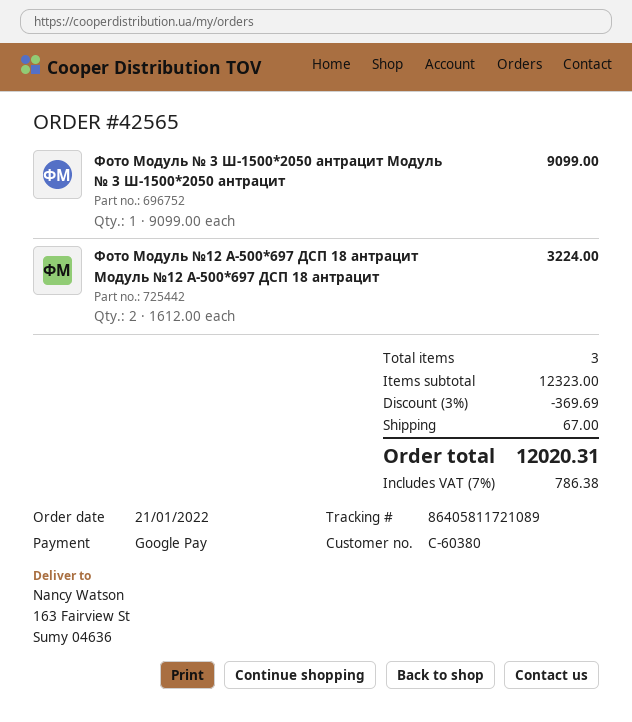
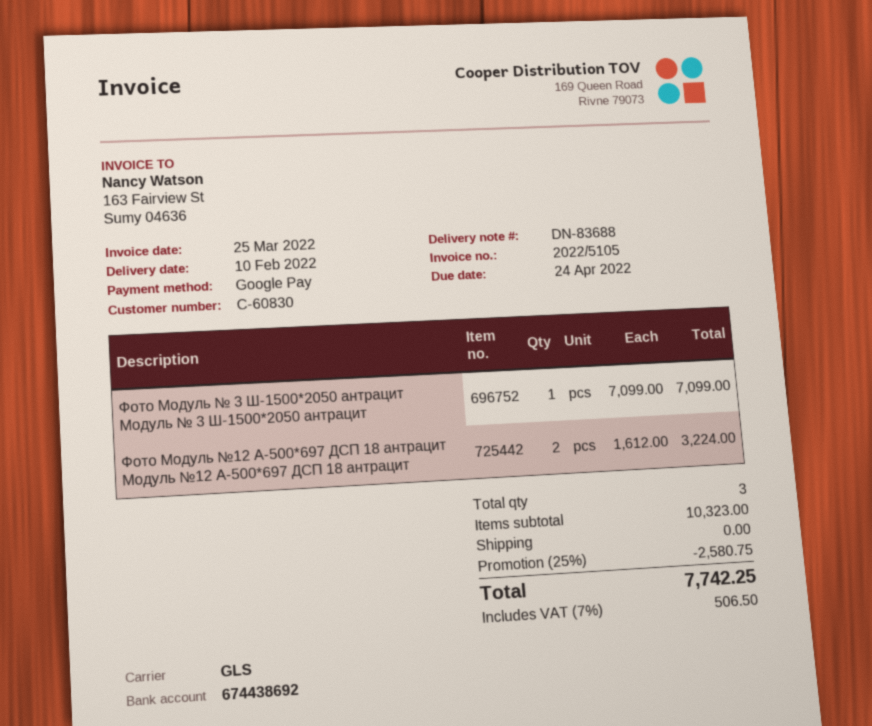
customer number: C-60380 -> C-60830
Фото Модуль № 3 Ш-1500*2050 антрацит Модуль № 3 Ш-1500*2050 антрацит: 1 x 9099.00 = 9099.00 -> 1 x 7099.00 = 7099.00
subtotal: 12323.00 -> 10323.00
discount: 3% = 369.69 -> 25% = 2580.75
shipping: 67.00 -> 0.00
tax: 7% = 786.38 -> 7% = 506.50
total: 12020.31 -> 7742.25

